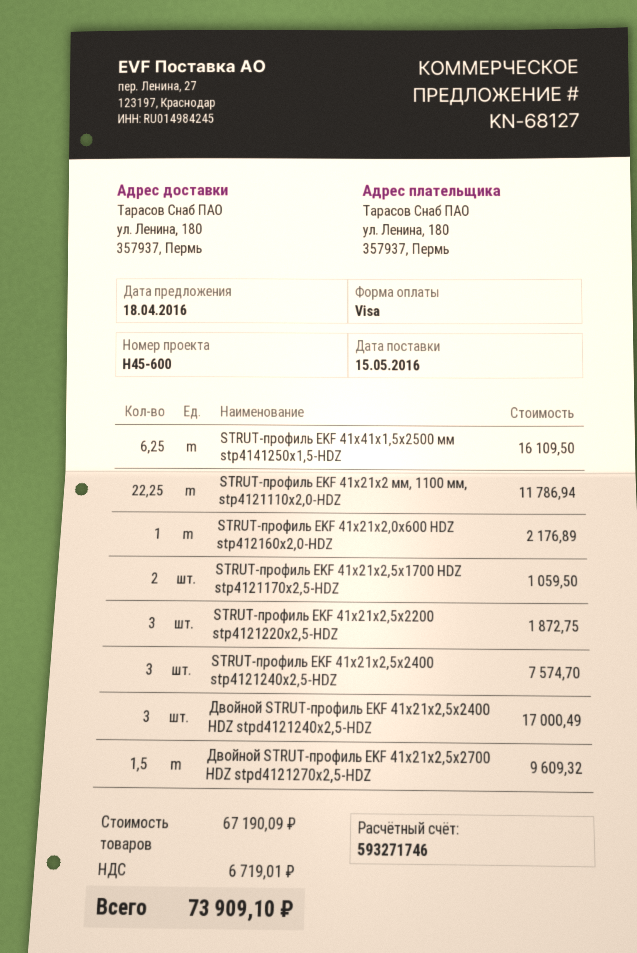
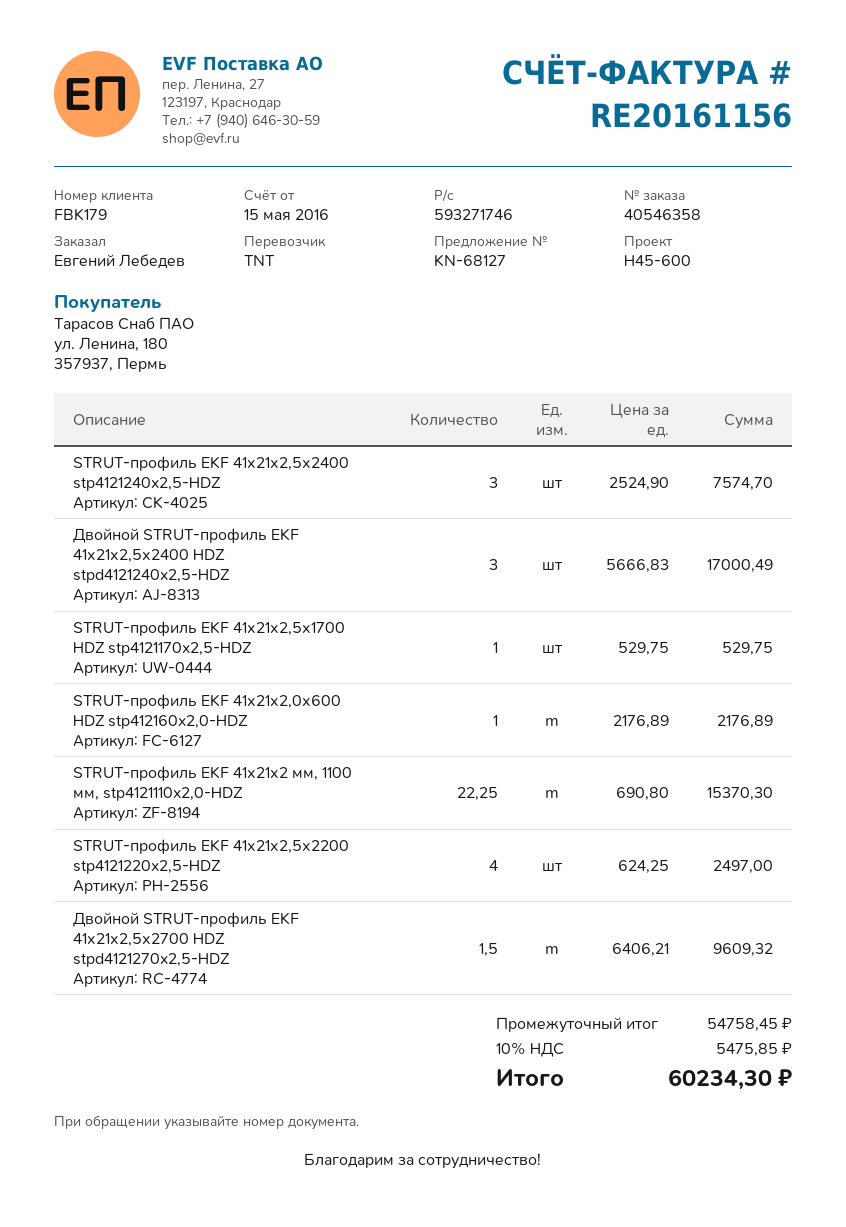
STRUT-профиль EKF 41x41x1,5x2500 мм stp4141250x1,5-HDZ: 6.25 for 16109.50 -> none
STRUT-профиль EKF 41х21х2 мм, 1100 мм, stp4121110x2,0-HDZ: 22.25 for 11786.94 -> 22.25 for 15370.30
STRUT-профиль EKF 41х21х2,5х1700 HDZ stp4121170x2,5-HDZ: 2 for 1059.50 -> 1 for 529.75
STRUT-профиль EKF 41х21х2,5х2200 stp4121220x2,5-HDZ: 3 for 1872.75 -> 4 for 2497.00
subtotal: 67190.09 -> 54758.45
tax: 6719.01 -> 5475.85
total: 73909.10 -> 60234.30

